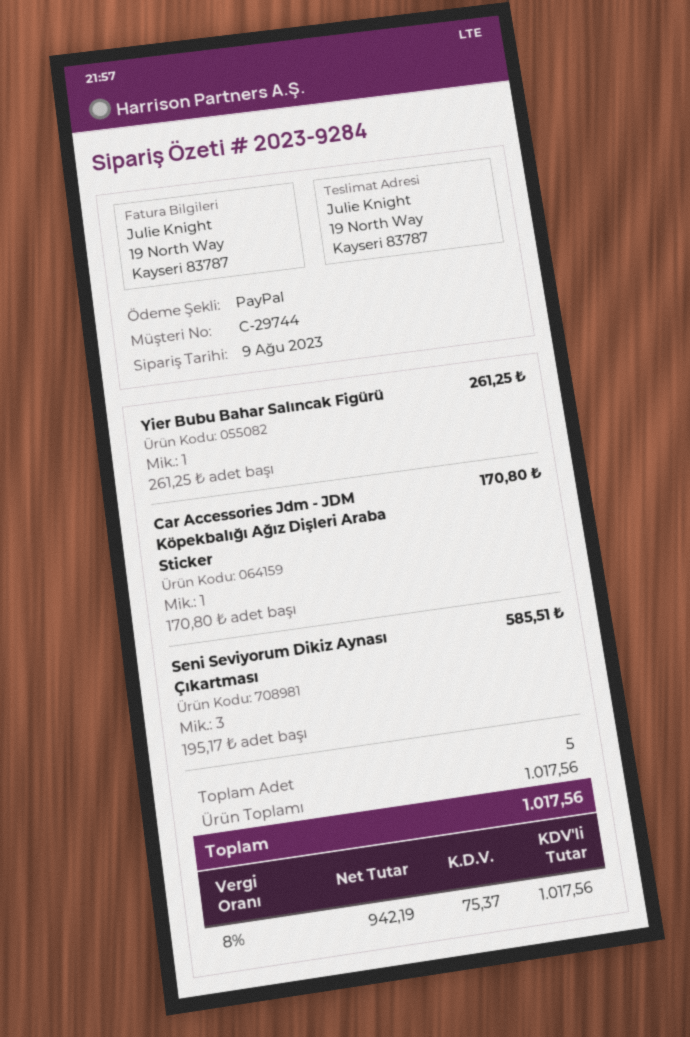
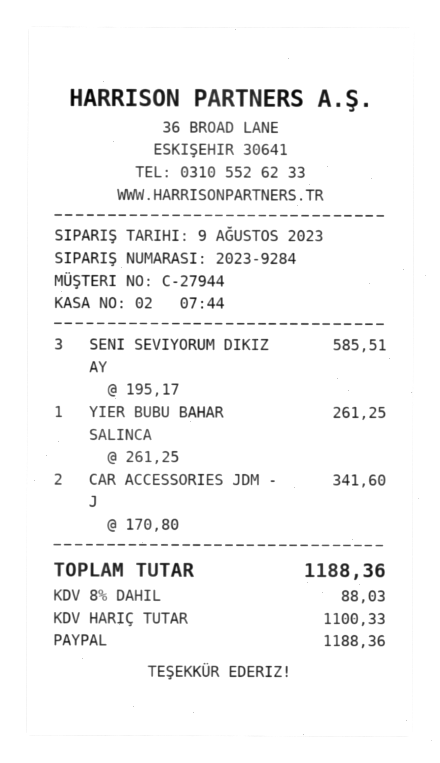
customer number: C-29744 -> C-27944
Car Accessories Jdm - JDM Köpekbalığı Ağız Dişleri Araba Sticker: 1 x 170.80 = 170.80 -> 2 x 170.80 = 341.60
net: 942.19 -> 1100.33
tax: 8% = 75.37 -> 8% = 88.03
total: 1017.56 -> 1188.36

